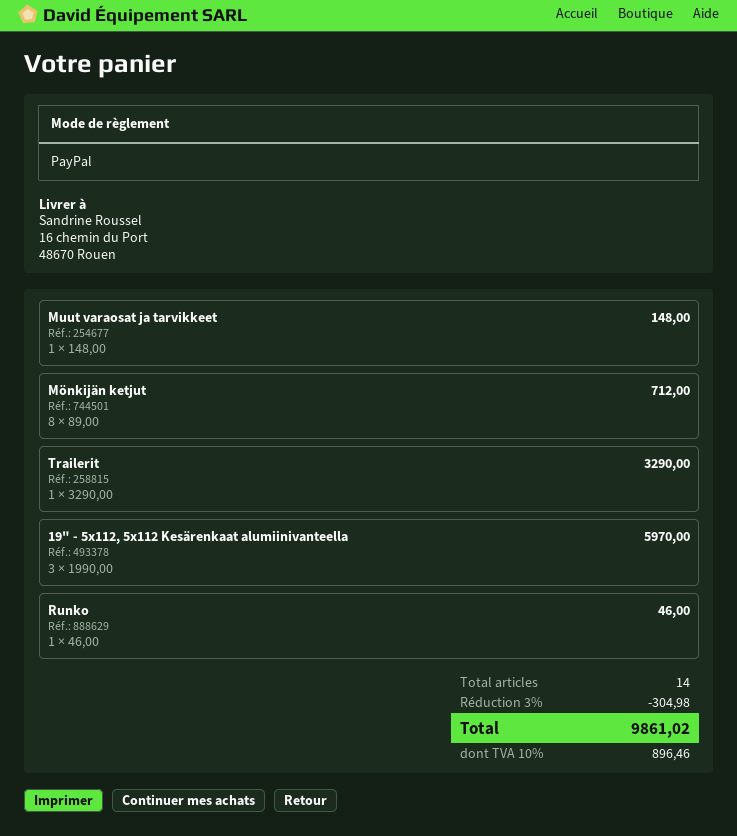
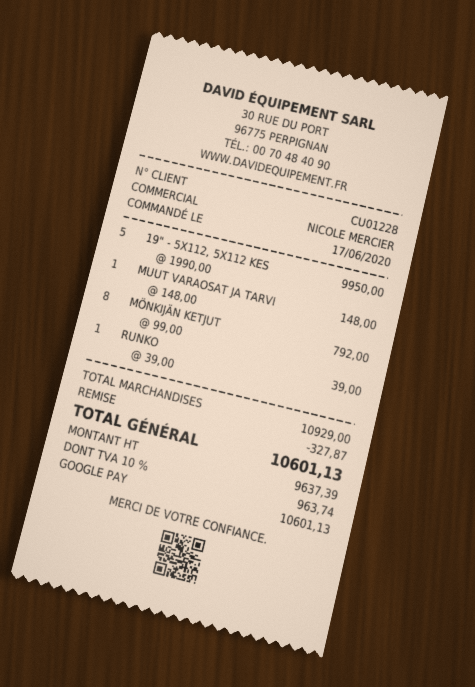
payment method: PayPal -> Google Pay
Mönkijän ketjut: 8 x 89.00 = 712.00 -> 8 x 99.00 = 792.00
Trailerit: 1 x 3290.00 = 3290.00 -> none
19" - 5x112, 5x112 Kesärenkaat alumiinivanteella: 3 x 1990.00 = 5970.00 -> 5 x 1990.00 = 9950.00
Runko: 1 x 46.00 = 46.00 -> 1 x 39.00 = 39.00
discount: 304.98 -> 327.87
tax: 10% = 896.46 -> 10% = 963.74
total: 9861.02 -> 10601.13

